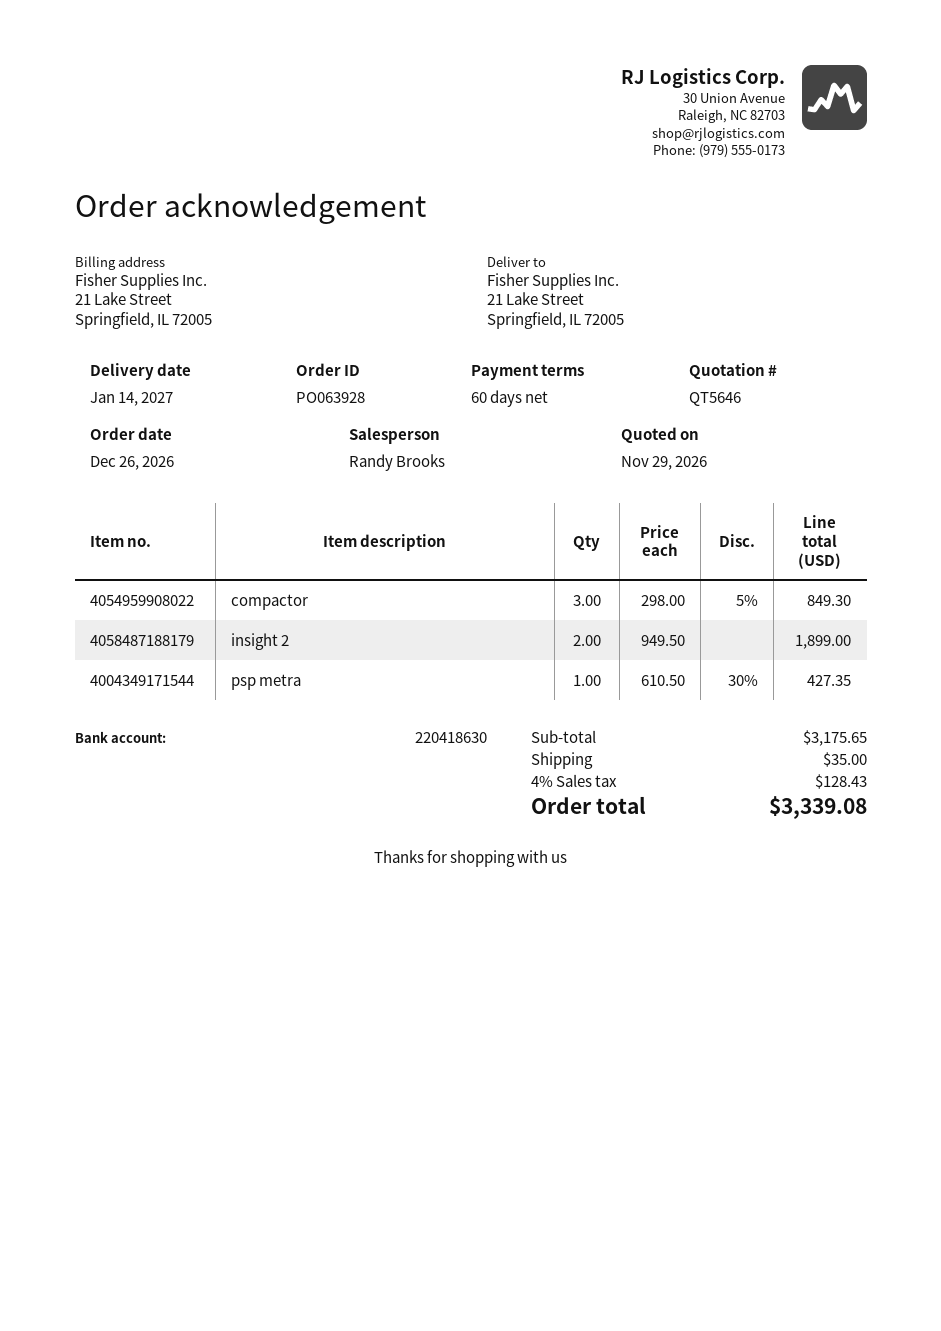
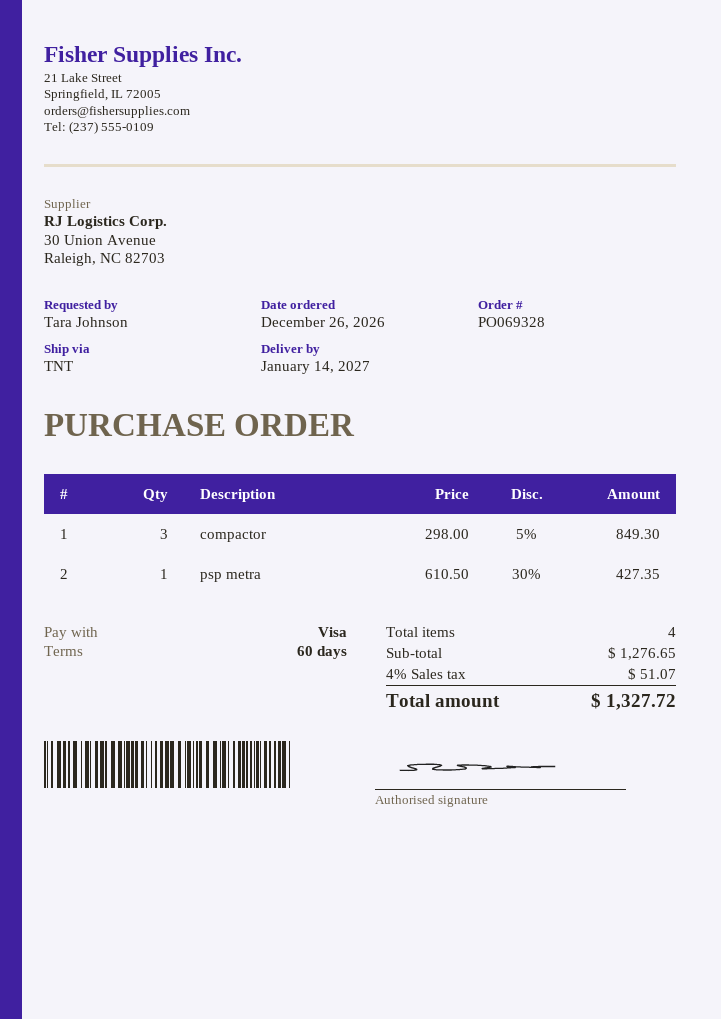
order number: PO063928 -> PO069328
insight 2: 2 x 949.50 = 1899.00 -> none
subtotal: 3175.65 -> 1276.65
shipping: 35.00 -> none
tax: 4% = 128.43 -> 4% = 51.07
total: 3339.08 -> 1327.72

